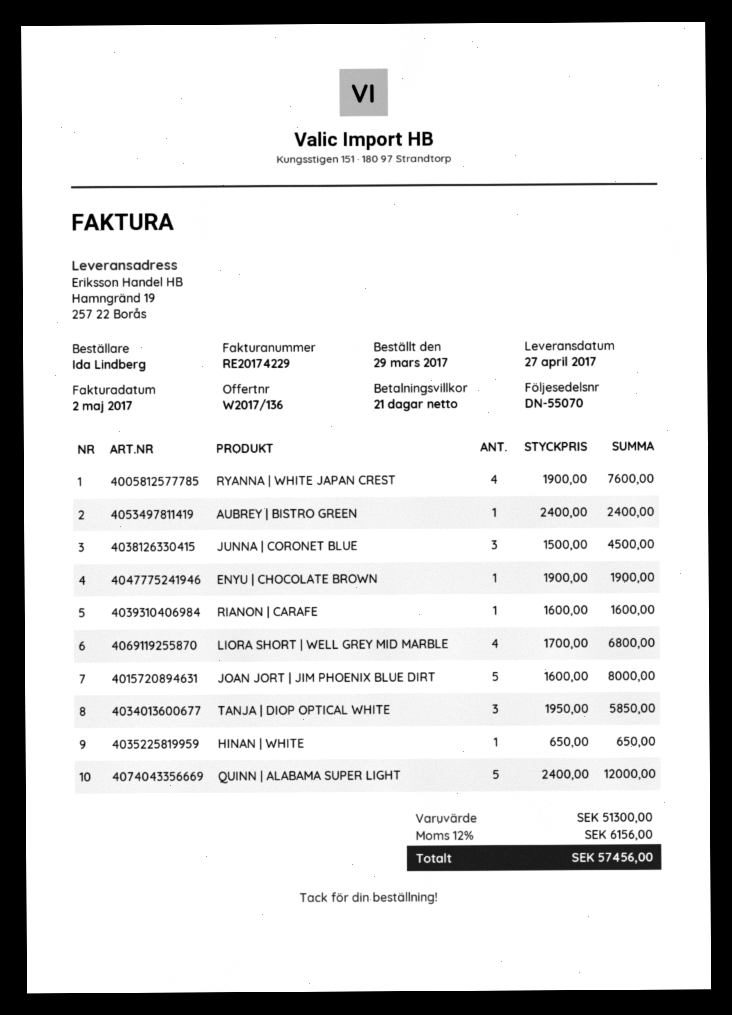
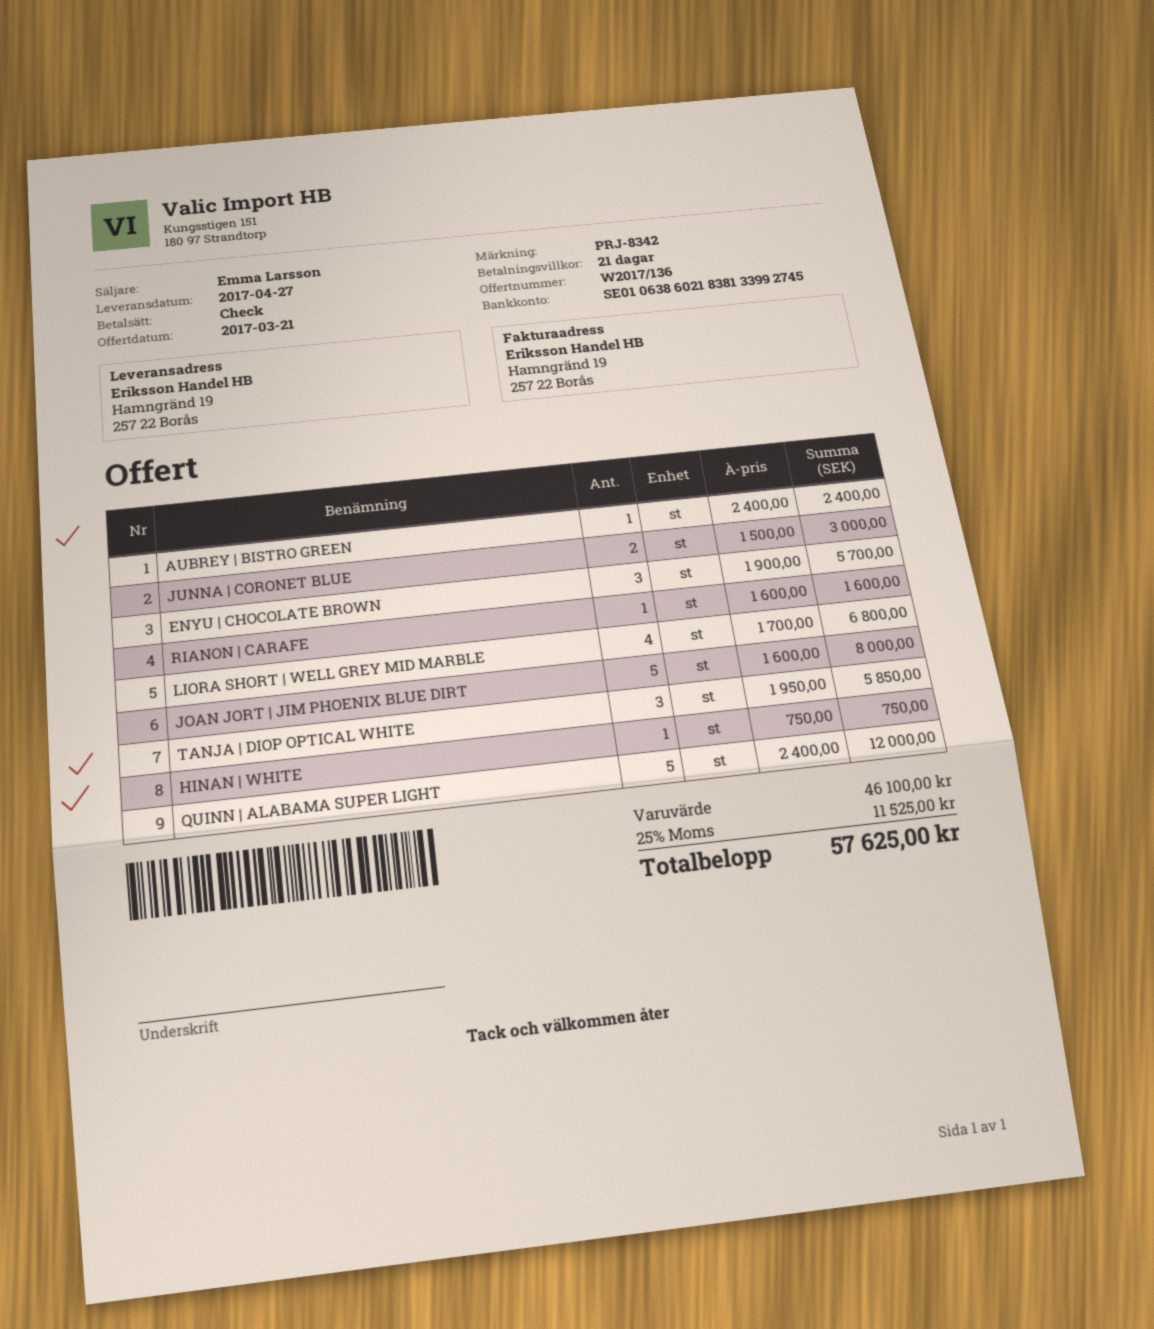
RYANNA | WHITE JAPAN CREST: 4 x 1900.00 = 7600.00 -> none
JUNNA | CORONET BLUE: 3 x 1500.00 = 4500.00 -> 2 x 1500.00 = 3000.00
ENYU | CHOCOLATE BROWN: 1 x 1900.00 = 1900.00 -> 3 x 1900.00 = 5700.00
HINAN | WHITE: 1 x 650.00 = 650.00 -> 1 x 750.00 = 750.00
subtotal: 51300.00 -> 46100.00
tax: 12% = 6156.00 -> 25% = 11525.00
total: 57456.00 -> 57625.00

